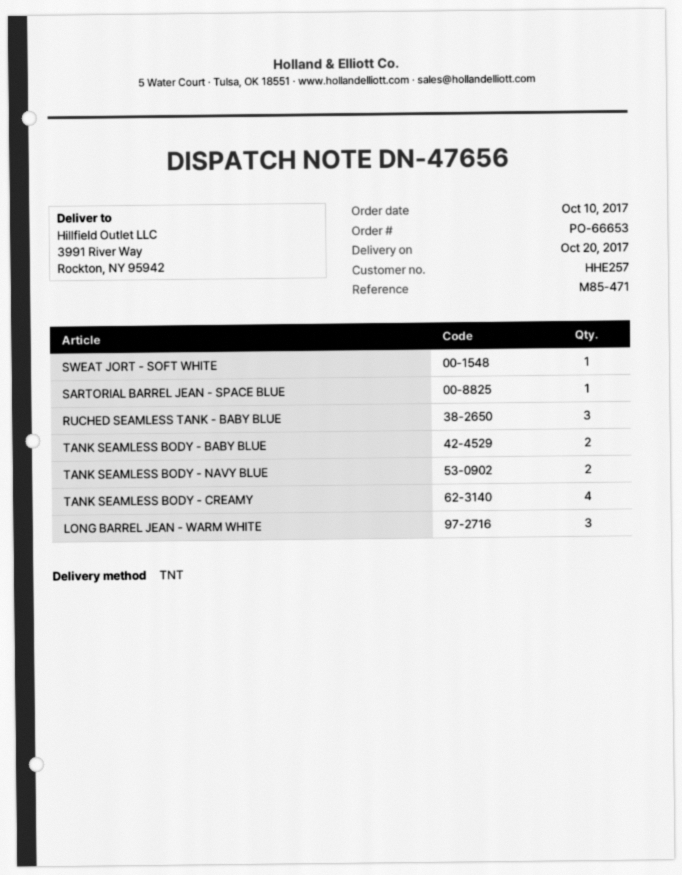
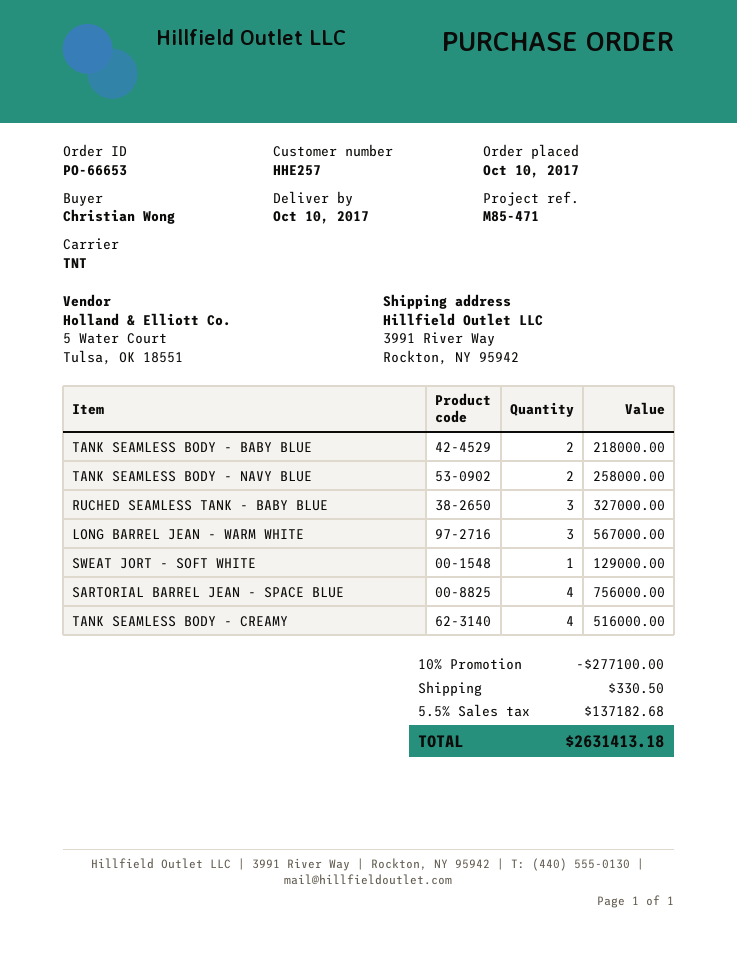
delivery date: 2017-10-20 -> 2017-10-10
SARTORIAL BARREL JEAN - SPACE BLUE: 1 -> 4

